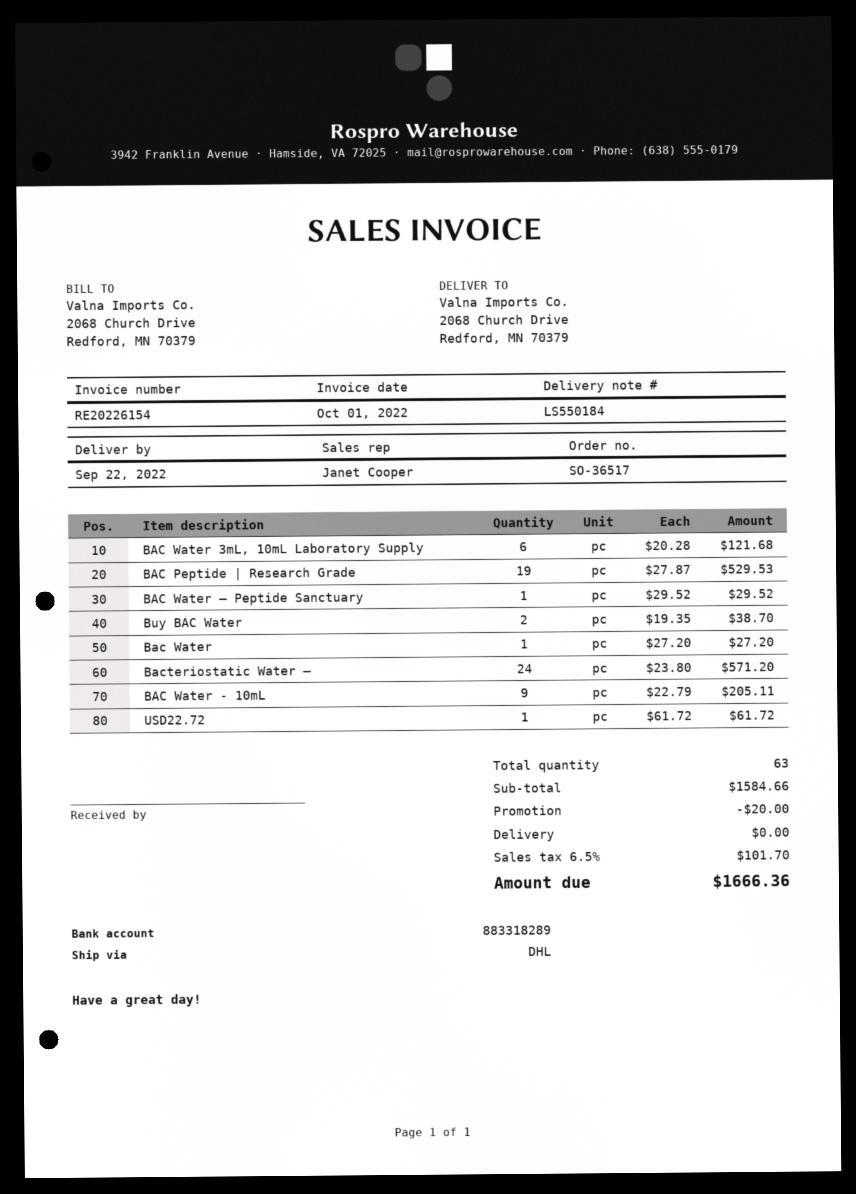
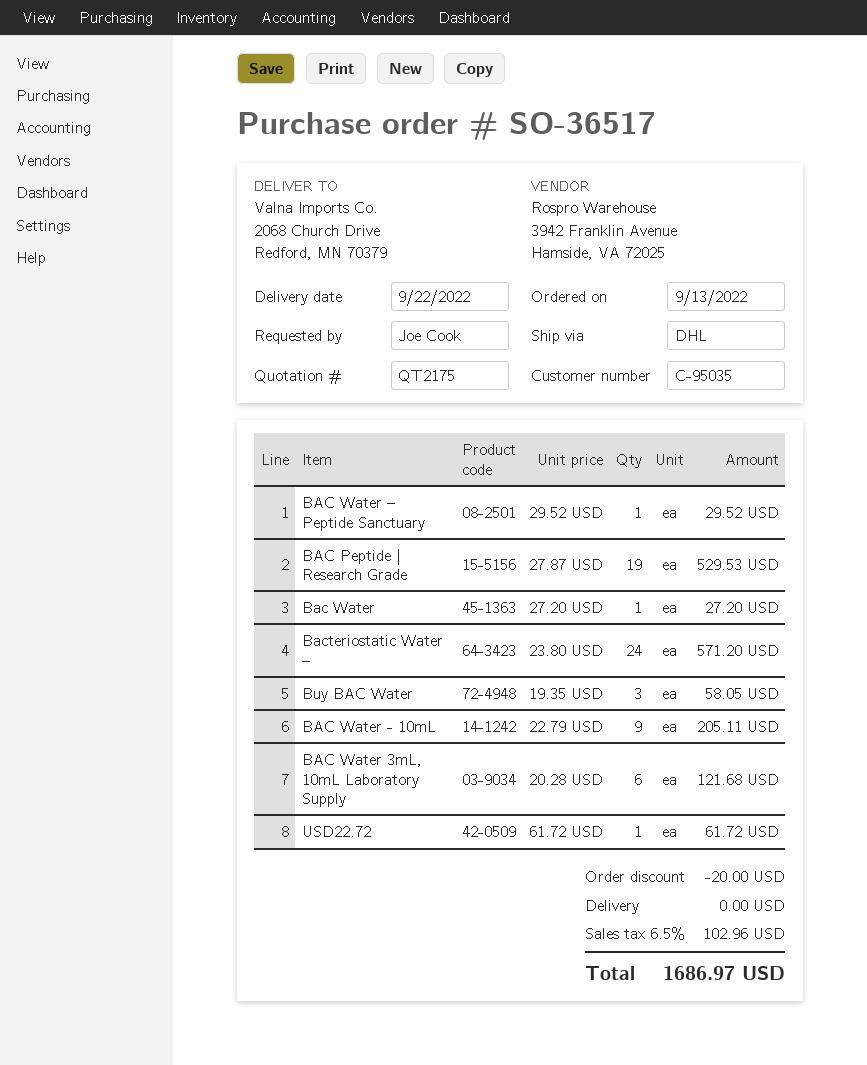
Buy BAC Water: 2 x 19.35 = 38.70 -> 3 x 19.35 = 58.05
tax: 6.5% = 101.70 -> 6.5% = 102.96
total: 1666.36 -> 1686.97

